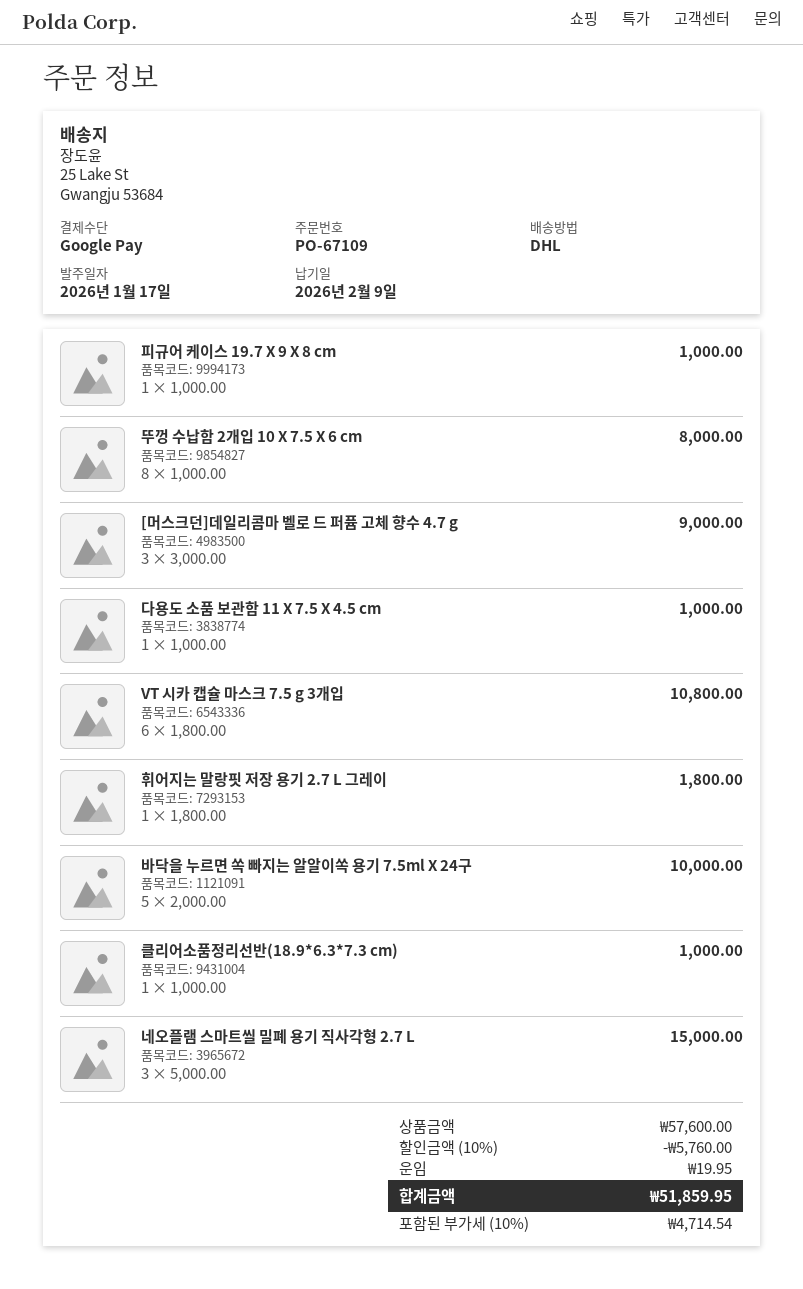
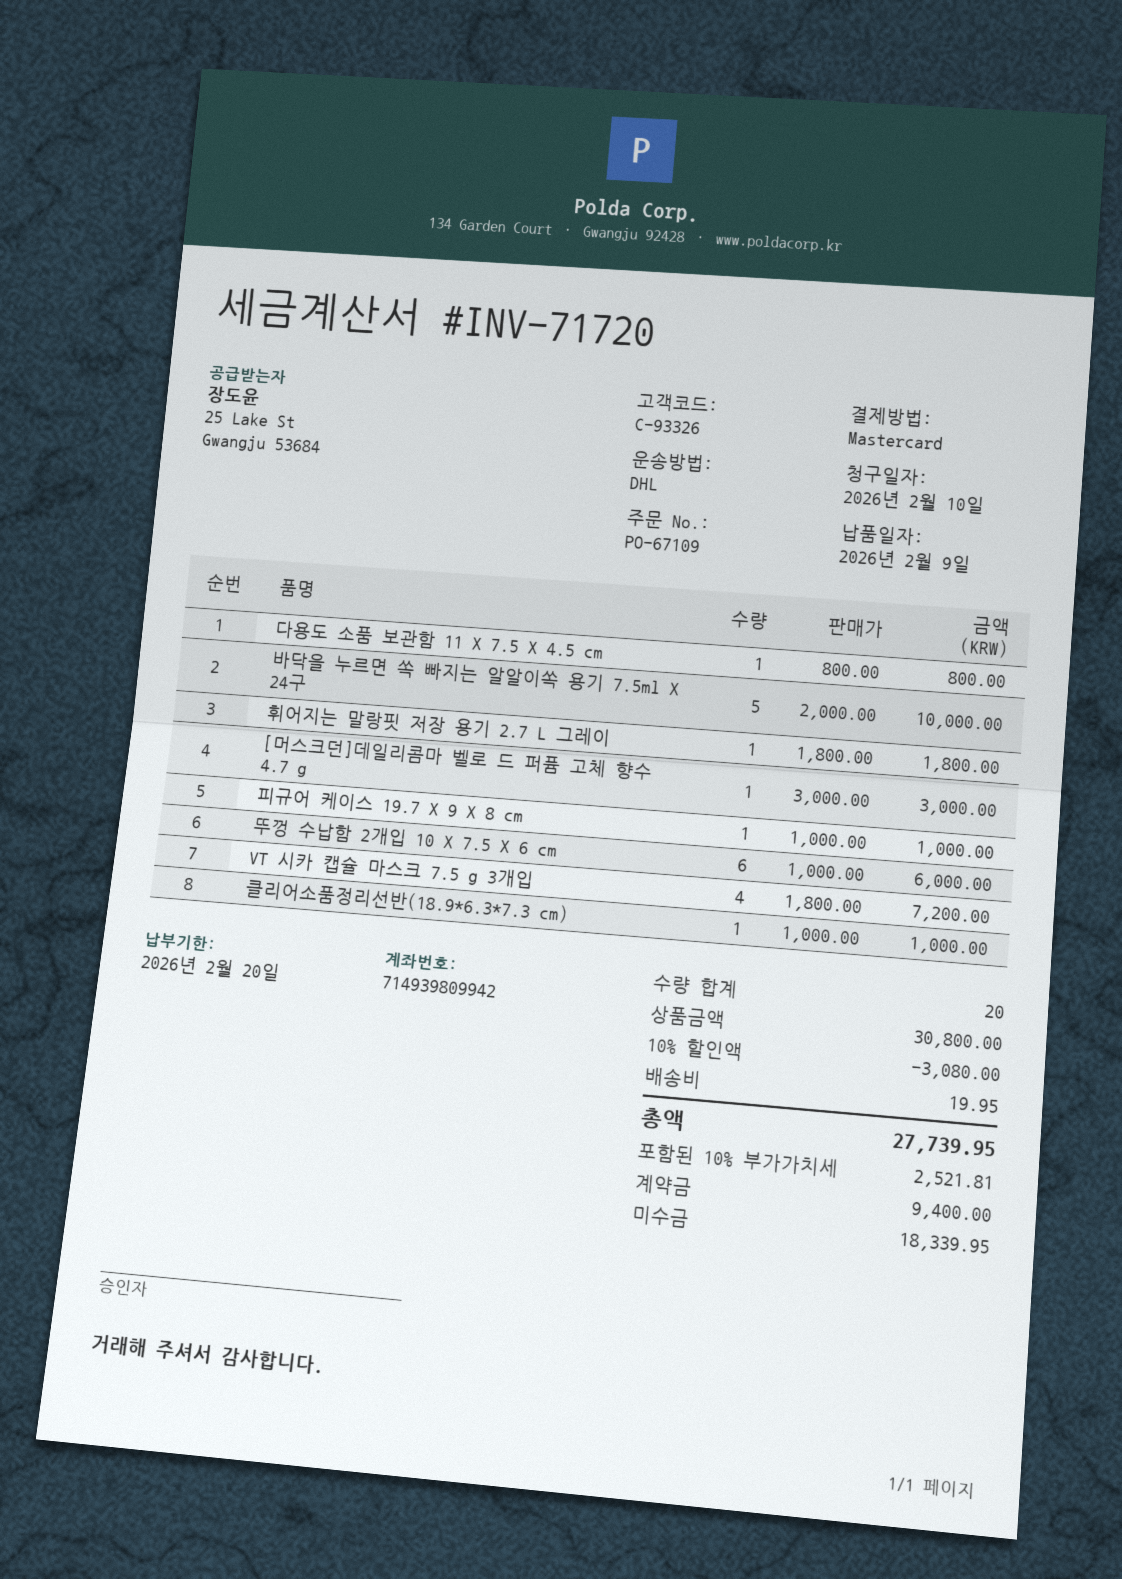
payment method: Google Pay -> Mastercard
뚜껑 수납함 2개입 10 X 7.5 X 6 cm: 8 x 1000.00 = 8000.00 -> 6 x 1000.00 = 6000.00
[머스크던]데일리콤마 벨로 드 퍼퓸 고체 향수 4.7 g: 3 x 3000.00 = 9000.00 -> 1 x 3000.00 = 3000.00
다용도 소품 보관함 11 X 7.5 X 4.5 cm: 1 x 1000.00 = 1000.00 -> 1 x 800.00 = 800.00
VT 시카 캡슐 마스크 7.5 g 3개입: 6 x 1800.00 = 10800.00 -> 4 x 1800.00 = 7200.00
네오플램 스마트씰 밀폐 용기 직사각형 2.7 L: 3 x 5000.00 = 15000.00 -> none
subtotal: 57600.00 -> 30800.00
discount: 10% = 5760.00 -> 10% = 3080.00
tax: 10% = 4714.54 -> 10% = 2521.81
total: 51859.95 -> 27739.95

